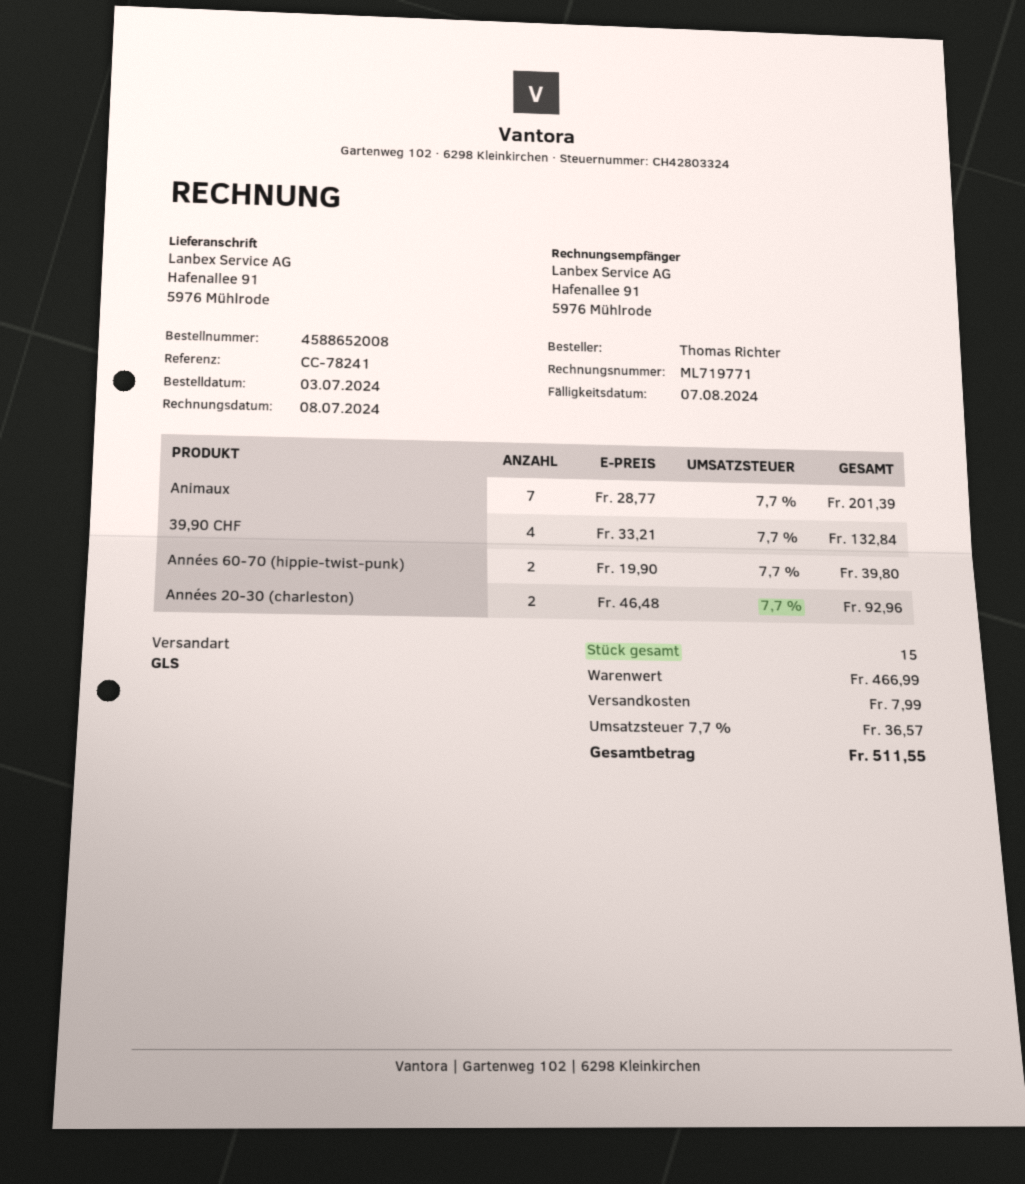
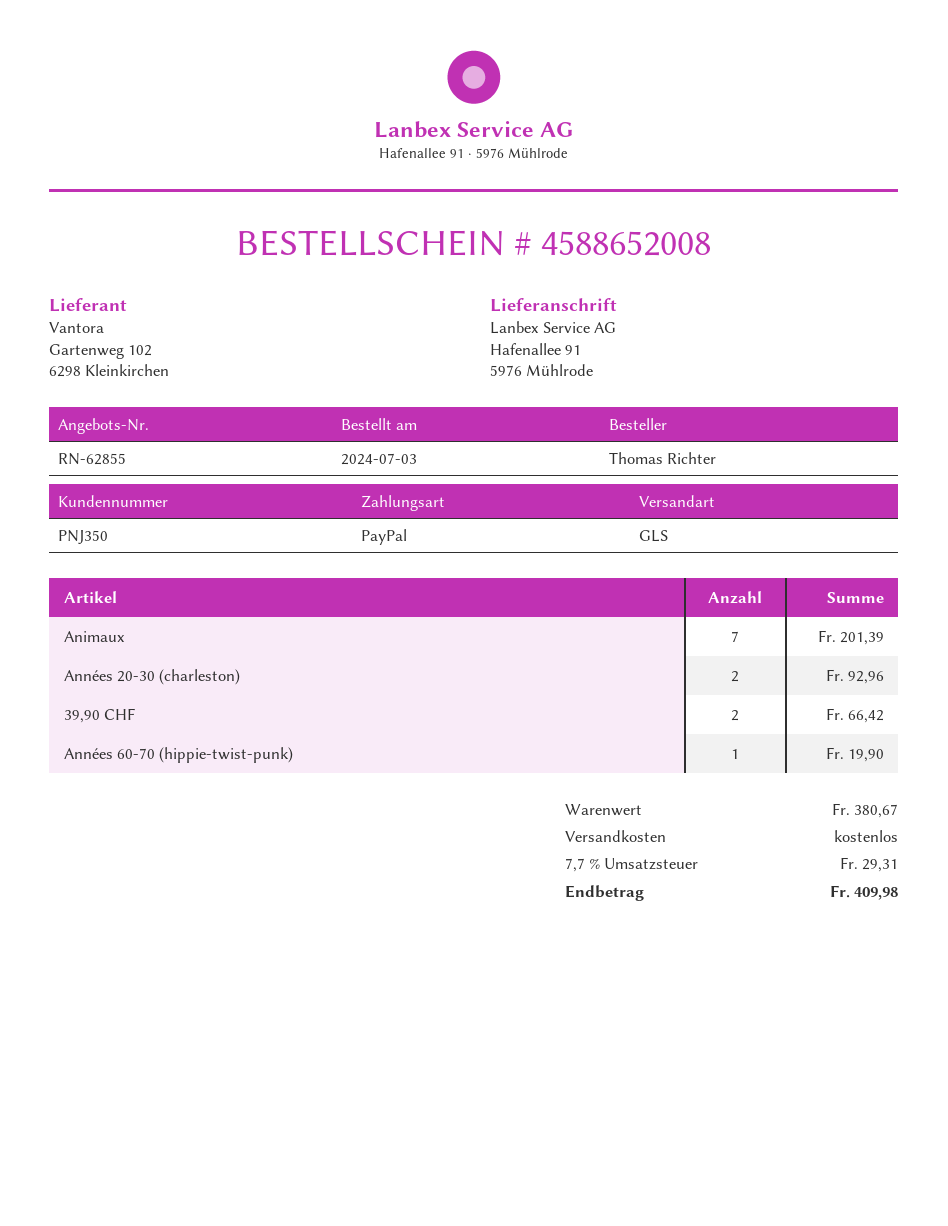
39,90 CHF: 4 for 132.84 -> 2 for 66.42
Années 60-70 (hippie-twist-punk): 2 for 39.80 -> 1 for 19.90
subtotal: 466.99 -> 380.67
shipping: 7.99 -> 0.00
tax: 7.7% = 36.57 -> 7.7% = 29.31
total: 511.55 -> 409.98

